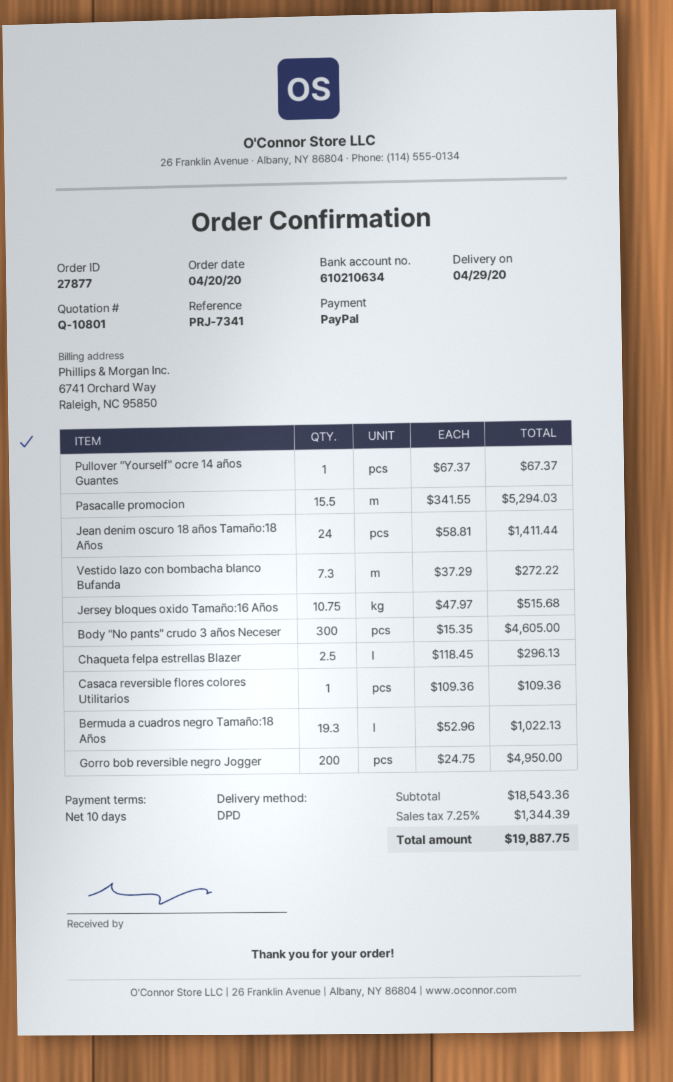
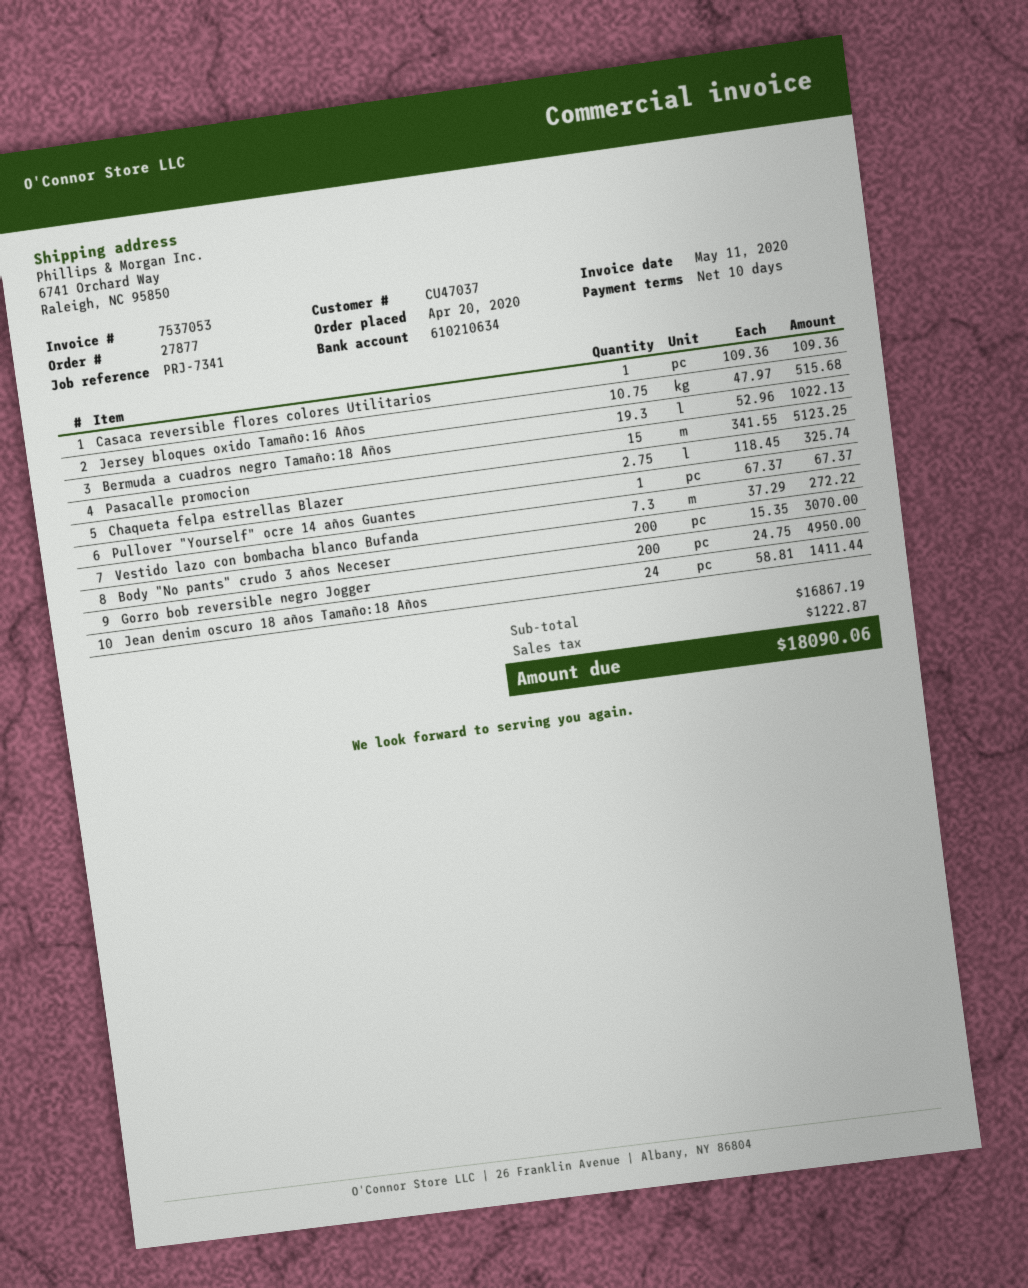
Pasacalle promocion: 15.5 x 341.55 = 5294.03 -> 15 x 341.55 = 5123.25
Body "No pants" crudo 3 años Neceser: 300 x 15.35 = 4605.00 -> 200 x 15.35 = 3070.00
Chaqueta felpa estrellas Blazer: 2.5 x 118.45 = 296.13 -> 2.75 x 118.45 = 325.74
subtotal: 18543.36 -> 16867.19
tax: 1344.39 -> 1222.87
total: 19887.75 -> 18090.06

